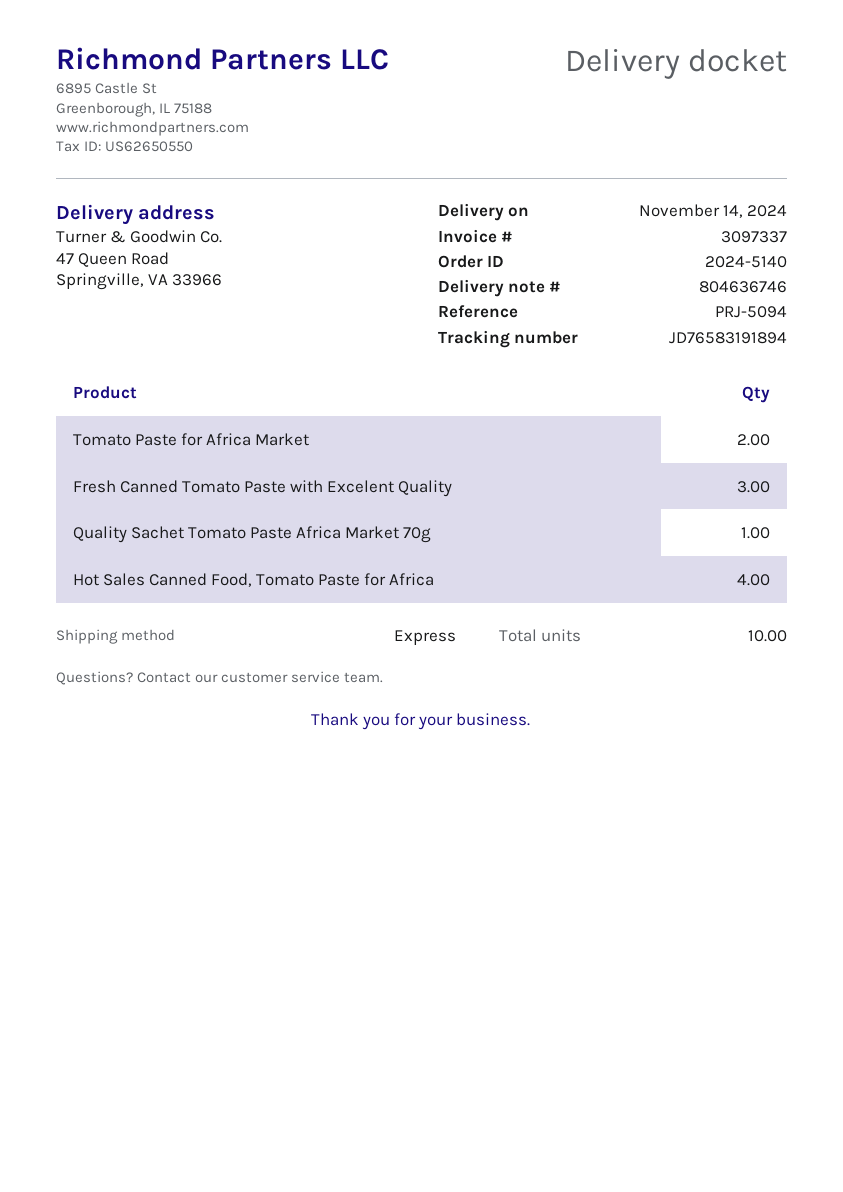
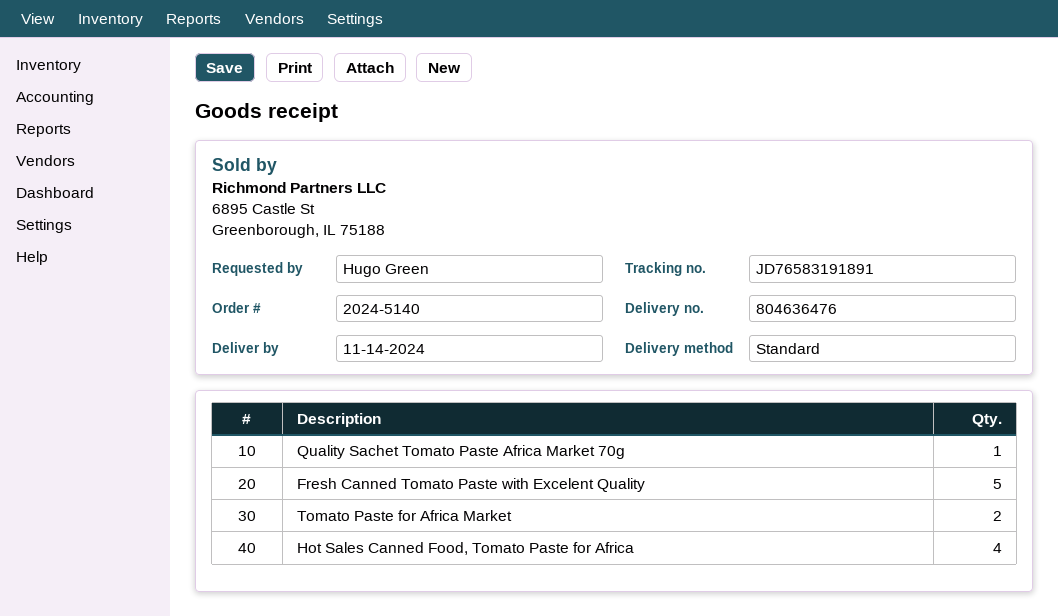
delivery note number: 804636746 -> 804636476
shipping method: express -> standard
tracking number: JD76583191894 -> JD76583191891
Fresh Canned Tomato Paste with Excelent Quality: 3 -> 5

